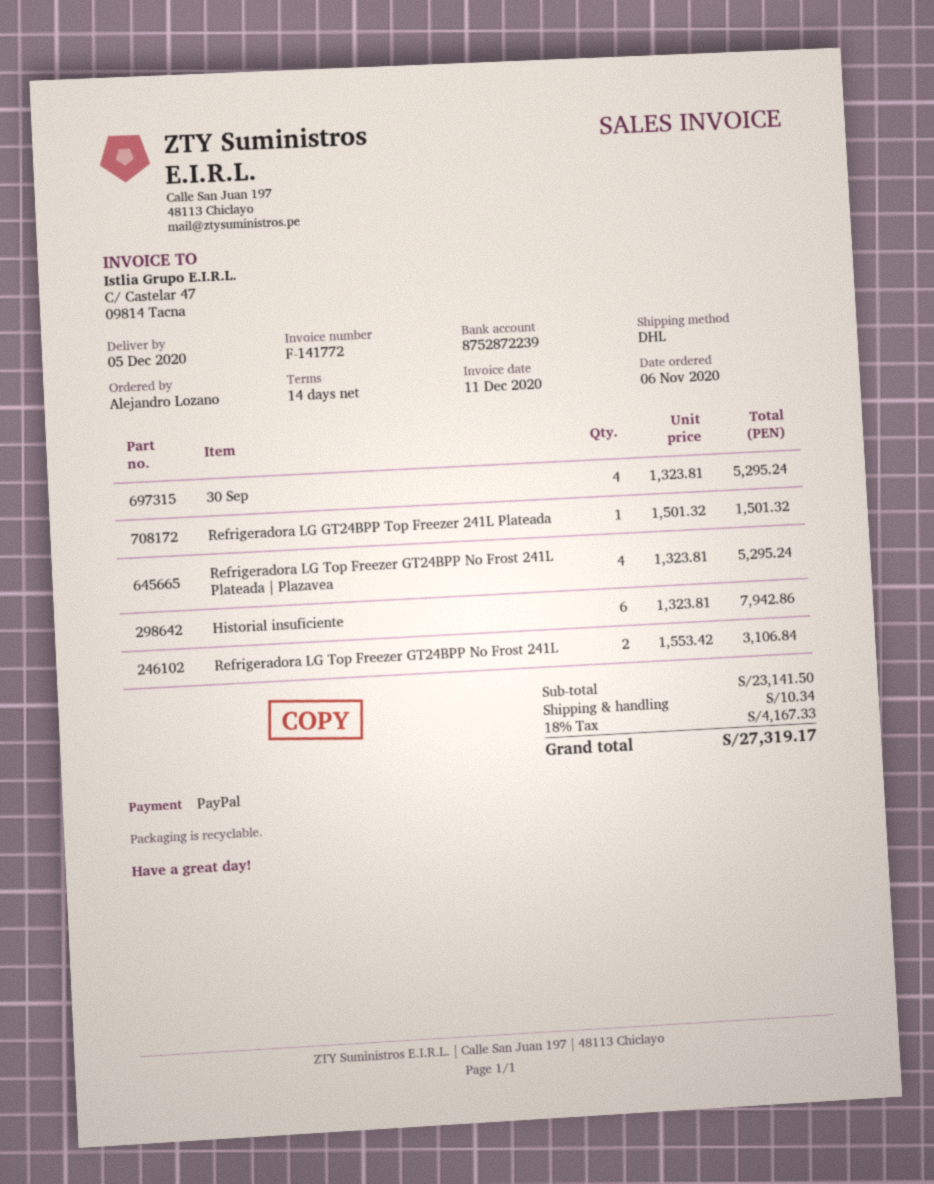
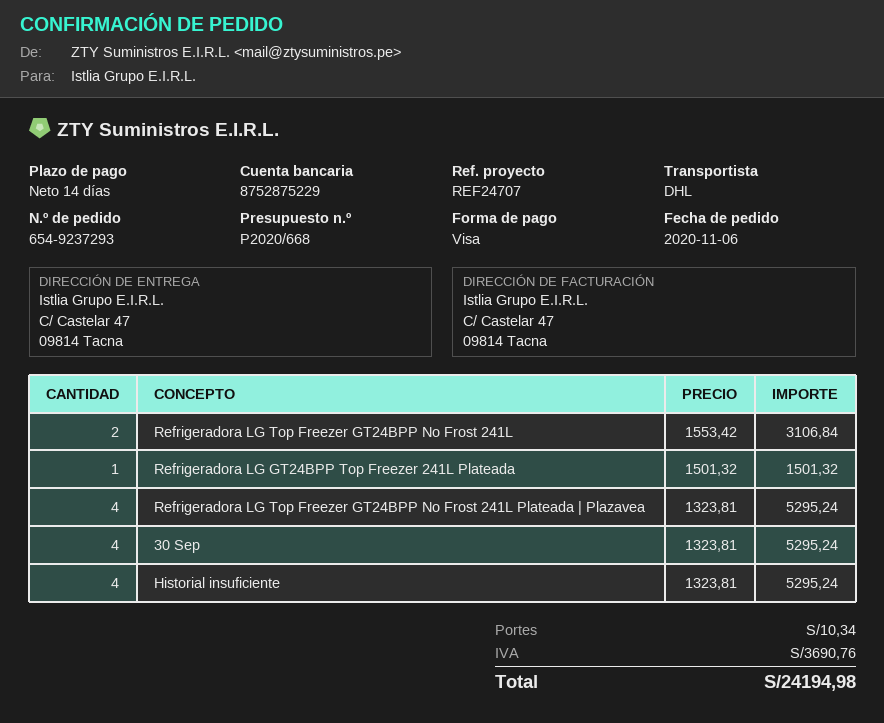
payment method: PayPal -> Visa
bank account: 8752872239 -> 8752875229
Historial insuficiente: 6 x 1323.81 = 7942.86 -> 4 x 1323.81 = 5295.24
tax: 4167.33 -> 3690.76
total: 27319.17 -> 24194.98

